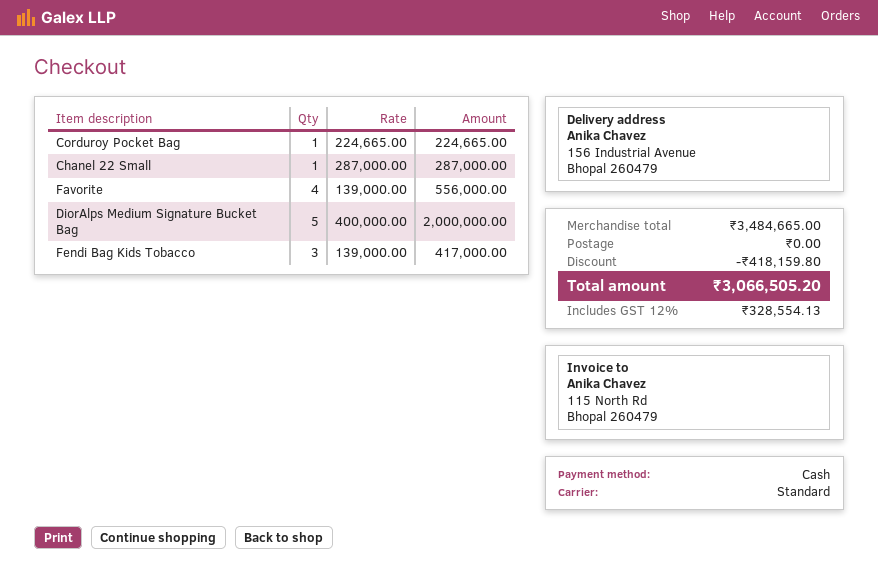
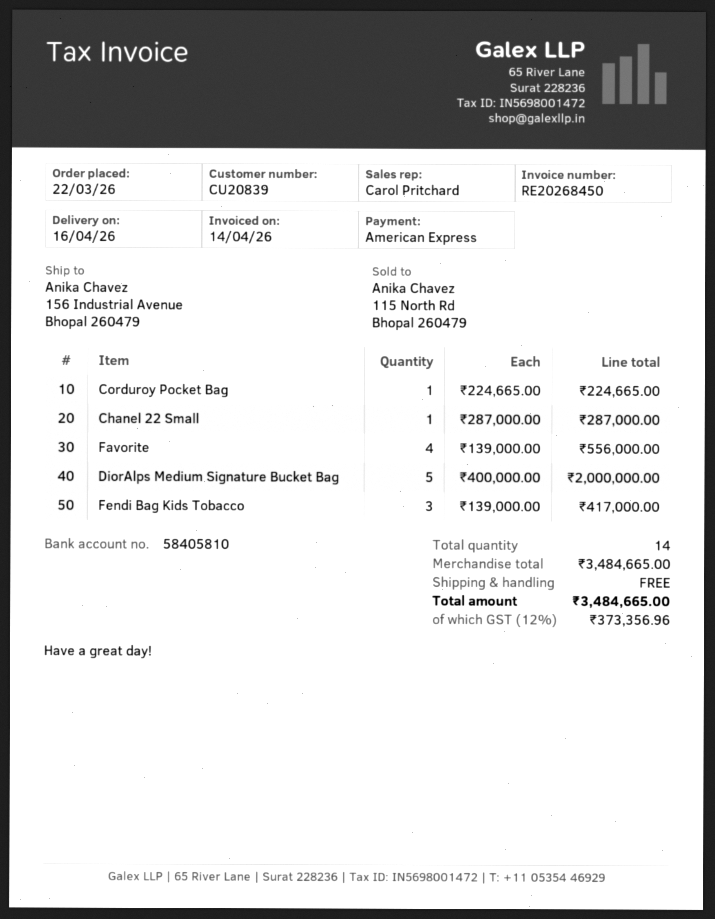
payment method: cash -> American Express
discount: 418159.80 -> none
tax: 12% = 328554.13 -> 12% = 373356.96
total: 3066505.20 -> 3484665.00

